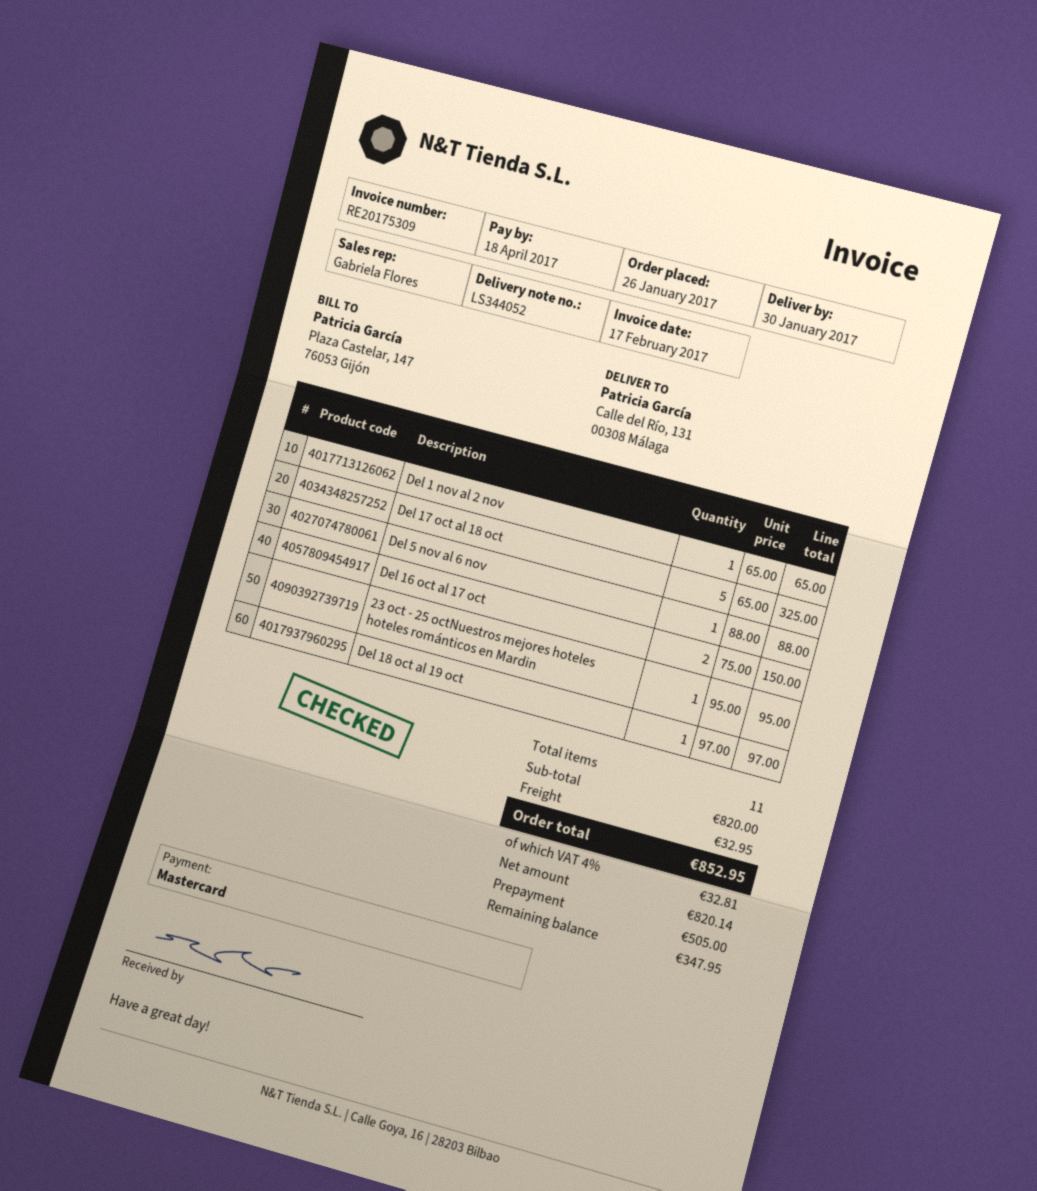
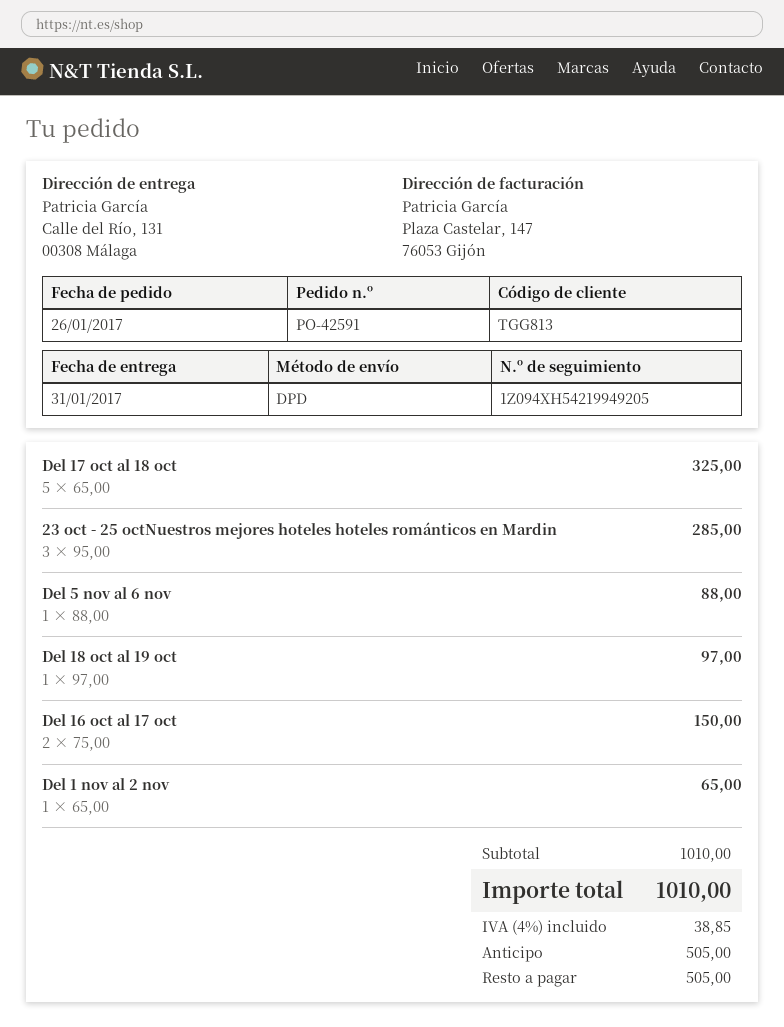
delivery date: 2017-01-30 -> 2017-01-31
23 oct - 25 octNuestros mejores hoteles hoteles románticos en Mardin: 1 x 95.00 = 95.00 -> 3 x 95.00 = 285.00
subtotal: 820.00 -> 1010.00
shipping: 32.95 -> none
tax: 4% = 32.81 -> 4% = 38.85
total: 852.95 -> 1010.00
balance: 347.95 -> 505.00

